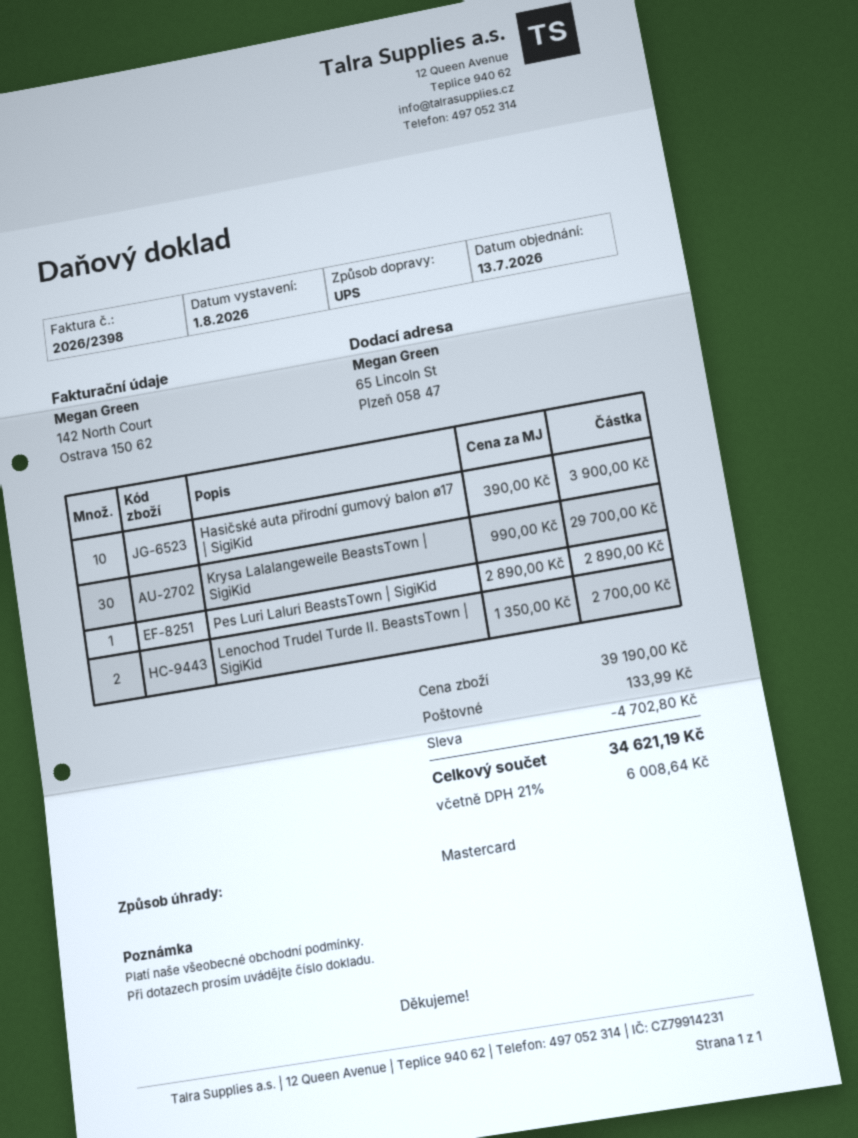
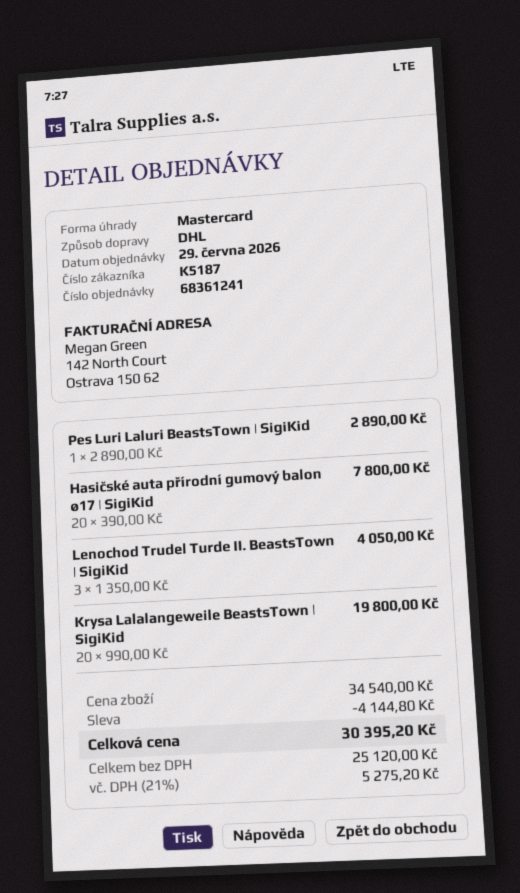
order date: 2026-07-13 -> 2026-06-29
shipping method: UPS -> DHL
Hasičské auta přírodní gumový balon ø17 | SigiKid: 10 x 390.00 = 3900.00 -> 20 x 390.00 = 7800.00
Krysa Lalalangeweile BeastsTown | SigiKid: 30 x 990.00 = 29700.00 -> 20 x 990.00 = 19800.00
Lenochod Trudel Turde II. BeastsTown | SigiKid: 2 x 1350.00 = 2700.00 -> 3 x 1350.00 = 4050.00
subtotal: 39190.00 -> 34540.00
discount: 4702.80 -> 4144.80
shipping: 133.99 -> none
tax: 21% = 6008.64 -> 21% = 5275.20
total: 34621.19 -> 30395.20

